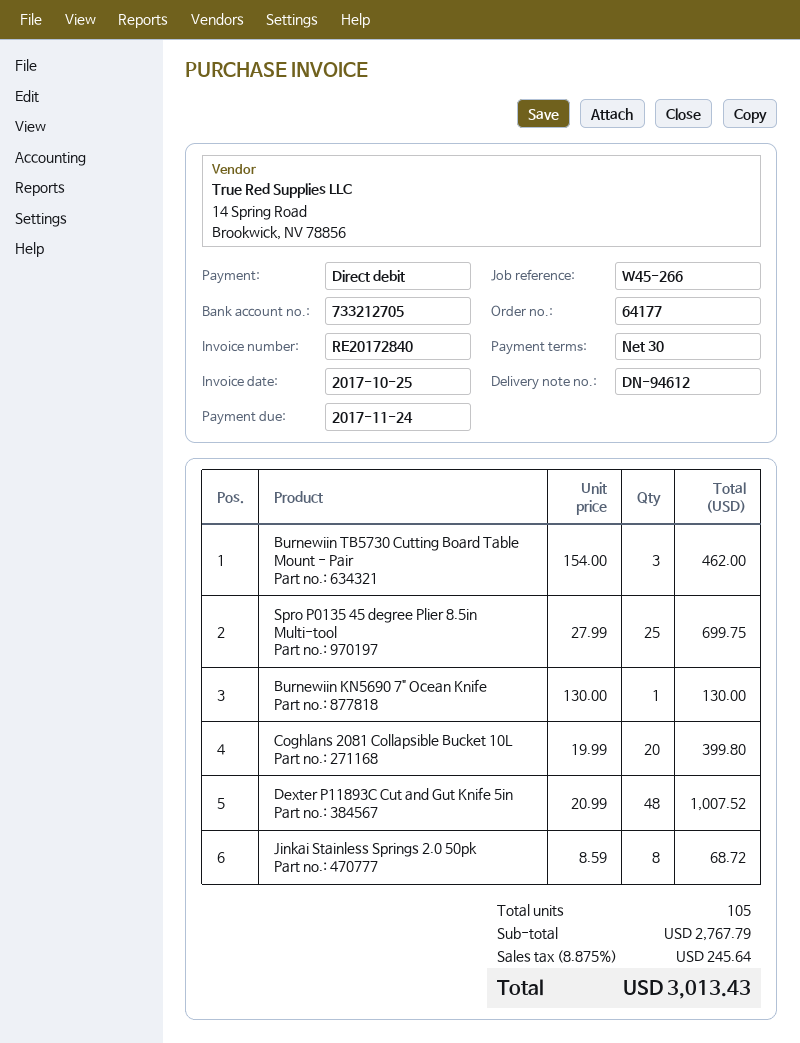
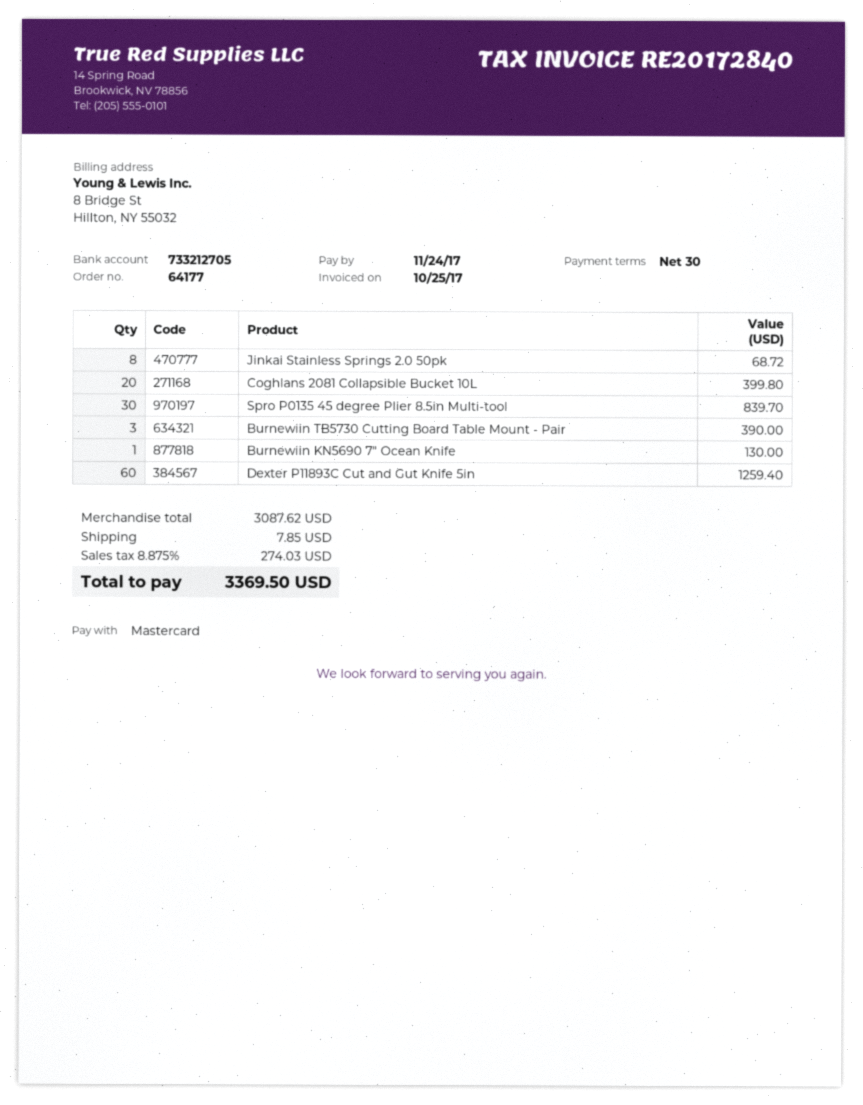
payment method: direct debit -> Mastercard
Burnewiin TB5730 Cutting Board Table Mount - Pair: 3 for 462.00 -> 3 for 390.00
Spro P0135 45 degree Plier 8.5in Multi-tool: 25 for 699.75 -> 30 for 839.70
Dexter P11893C Cut and Gut Knife 5in: 48 for 1007.52 -> 60 for 1259.40
subtotal: 2767.79 -> 3087.62
shipping: none -> 7.85
tax: 8.875% = 245.64 -> 8.875% = 274.03
total: 3013.43 -> 3369.50

